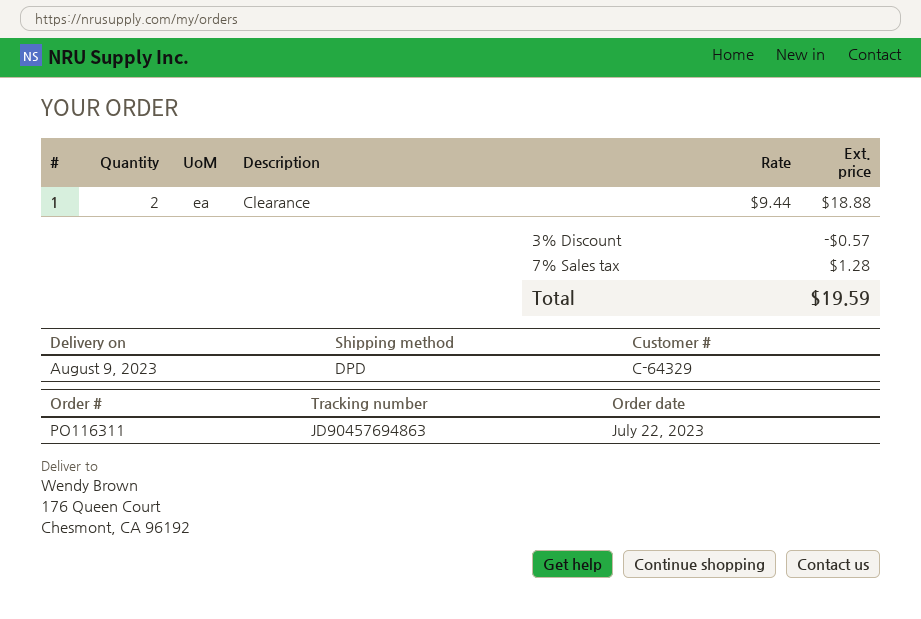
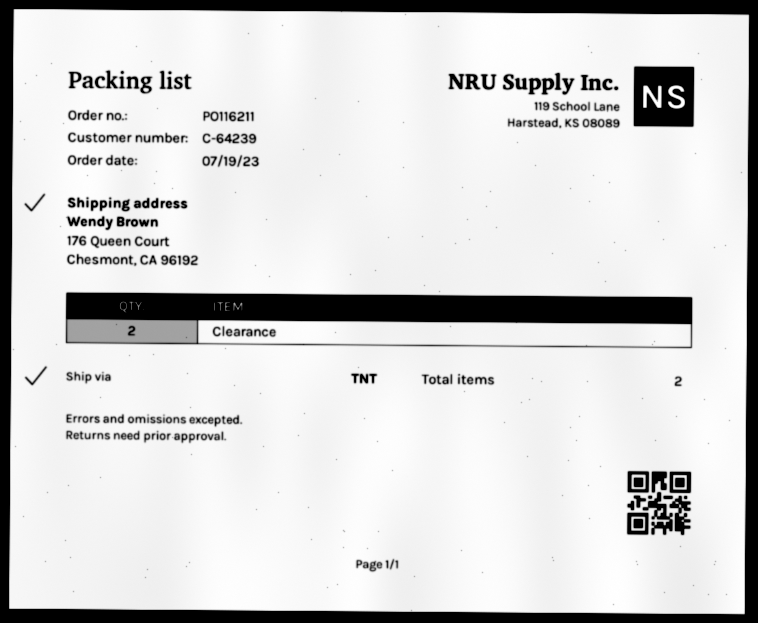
order number: PO116311 -> PO116211
order date: 2023-07-22 -> 2023-07-19
customer number: C-64329 -> C-64239
shipping method: DPD -> TNT

